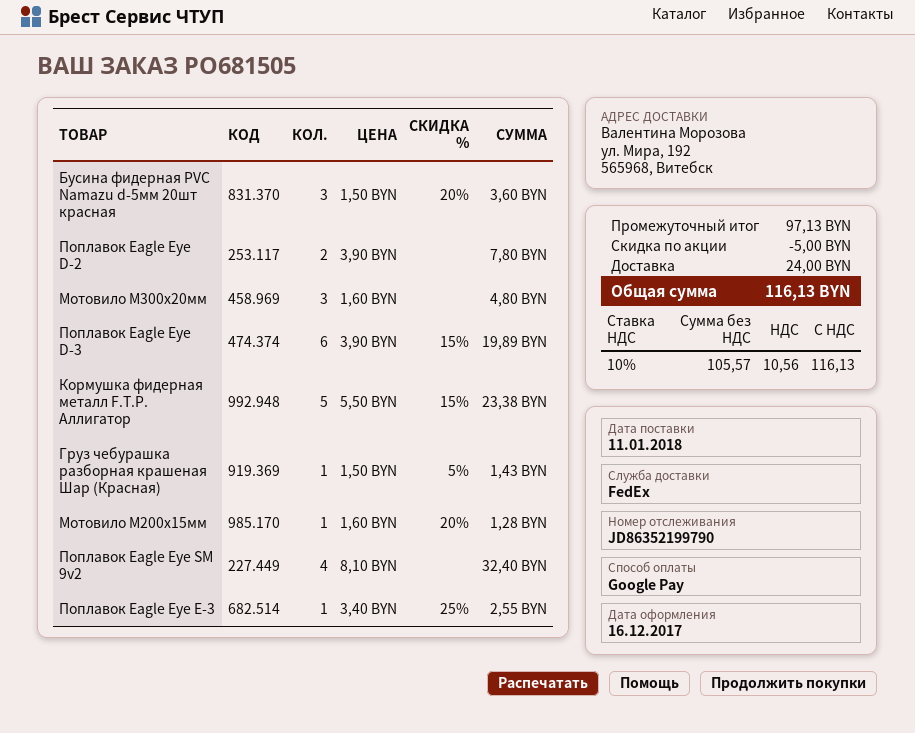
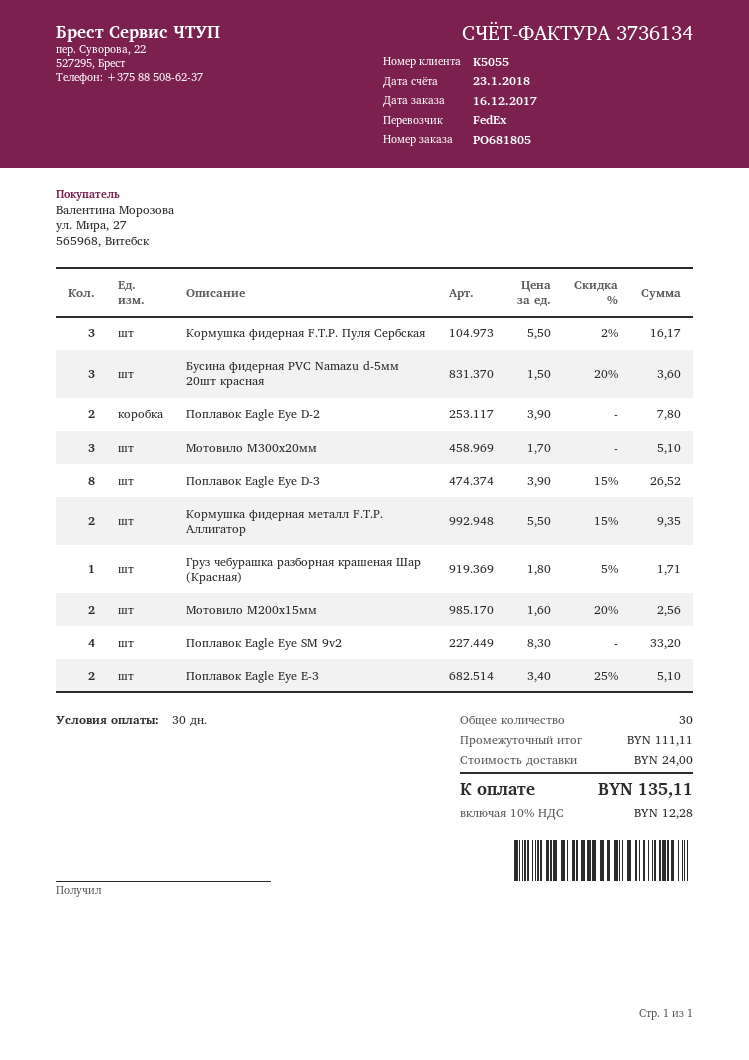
order number: PO681505 -> PO681805
Мотовило M300х20мм: 3 x 1.60 = 4.80 -> 3 x 1.70 = 5.10
Поплавок Eagle Eye D-3: 6 x 3.90 - 15% = 19.89 -> 8 x 3.90 - 15% = 26.52
Кормушка фидерная металл F.T.P. Аллигатор: 5 x 5.50 - 15% = 23.38 -> 2 x 5.50 - 15% = 9.35
Груз чебурашка разборная крашеная Шар (Красная): 1 x 1.50 - 5% = 1.43 -> 1 x 1.80 - 5% = 1.71
Мотовило M200х15мм: 1 x 1.60 - 20% = 1.28 -> 2 x 1.60 - 20% = 2.56
Поплавок Eagle Eye SM 9v2: 4 x 8.10 = 32.40 -> 4 x 8.30 = 33.20
Поплавок Eagle Eye E-3: 1 x 3.40 - 25% = 2.55 -> 2 x 3.40 - 25% = 5.10
Кормушка фидерная F.T.P. Пуля Сербская: none -> 3 x 5.50 - 2% = 16.17
subtotal: 97.13 -> 111.11
discount: 5.00 -> none
tax: 10% = 10.56 -> 10% = 12.28
total: 116.13 -> 135.11

